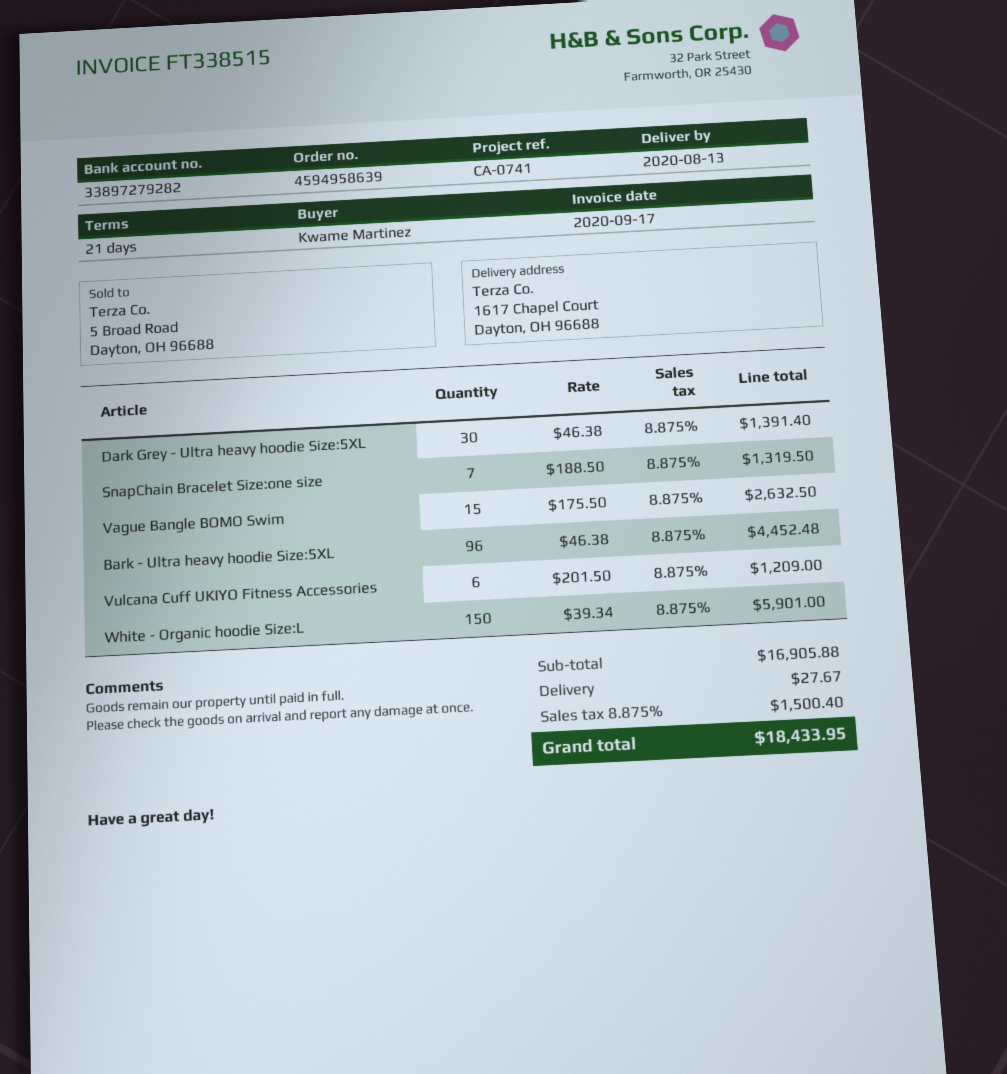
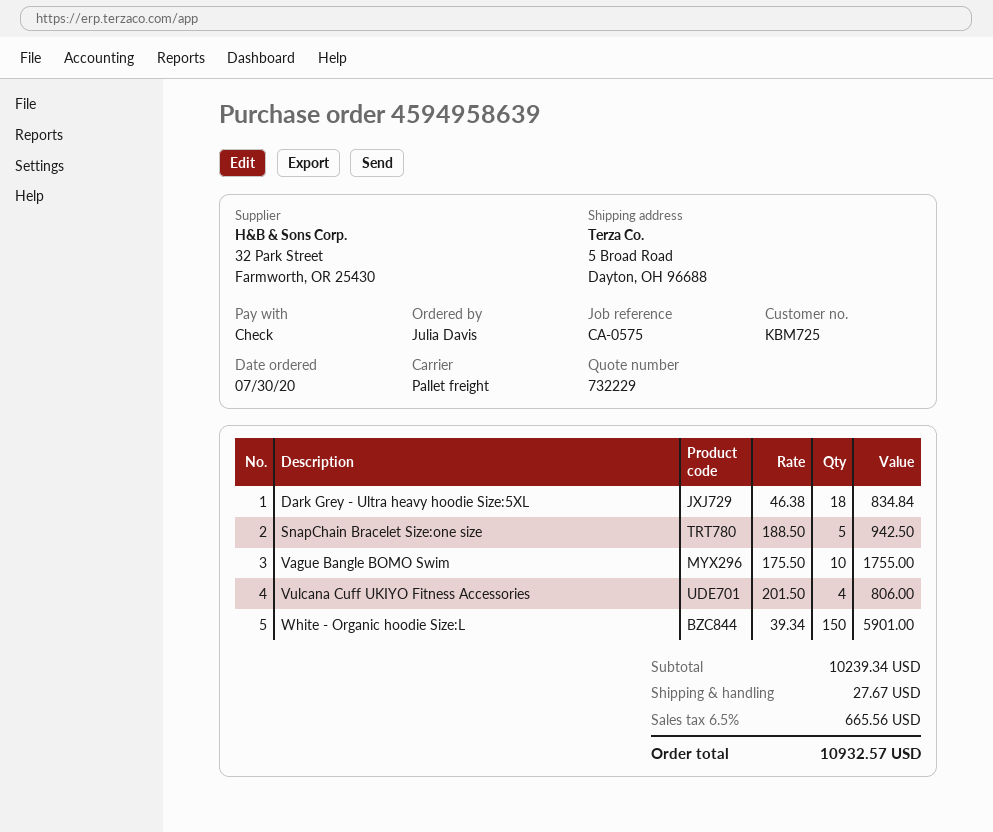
reference: CA-0741 -> CA-0575
ordered by: Kwame Martinez -> Julia Davis
ship to: 1617 Chapel Court, Dayton, OH 96688 -> 5 Broad Road, Dayton, OH 96688
Dark Grey - Ultra heavy hoodie Size:5XL: 30 x 46.38 = 1391.40 -> 18 x 46.38 = 834.84
SnapChain Bracelet Size:one size: 7 x 188.50 = 1319.50 -> 5 x 188.50 = 942.50
Vague Bangle BOMO Swim: 15 x 175.50 = 2632.50 -> 10 x 175.50 = 1755.00
Bark - Ultra heavy hoodie Size:5XL: 96 x 46.38 = 4452.48 -> none
Vulcana Cuff UKIYO Fitness Accessories: 6 x 201.50 = 1209.00 -> 4 x 201.50 = 806.00
subtotal: 16905.88 -> 10239.34
tax: 8.875% = 1500.40 -> 6.5% = 665.56
total: 18433.95 -> 10932.57

